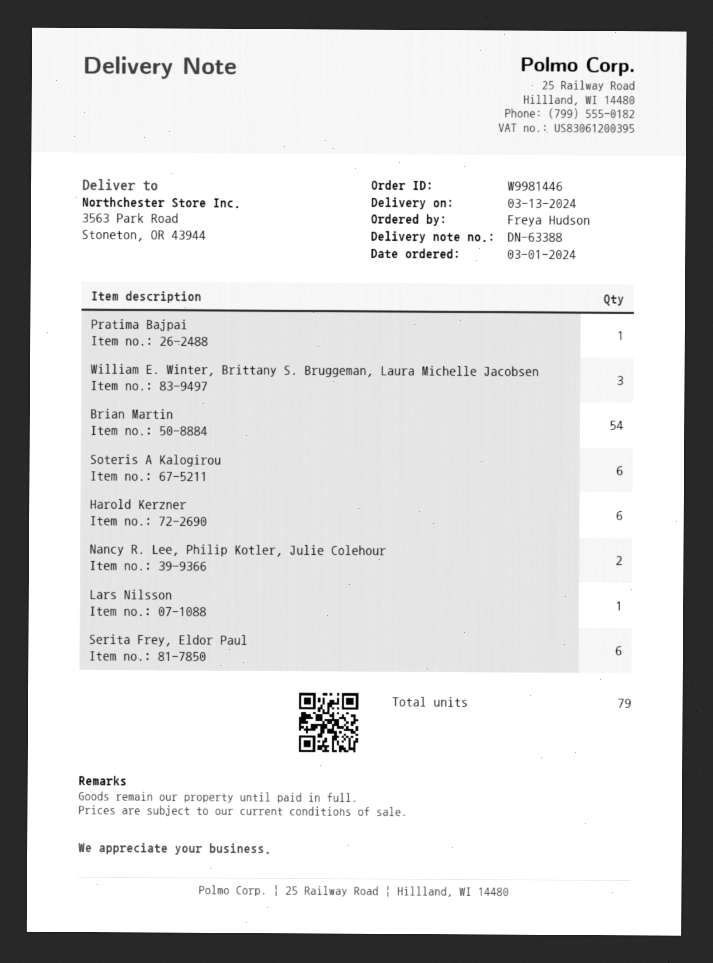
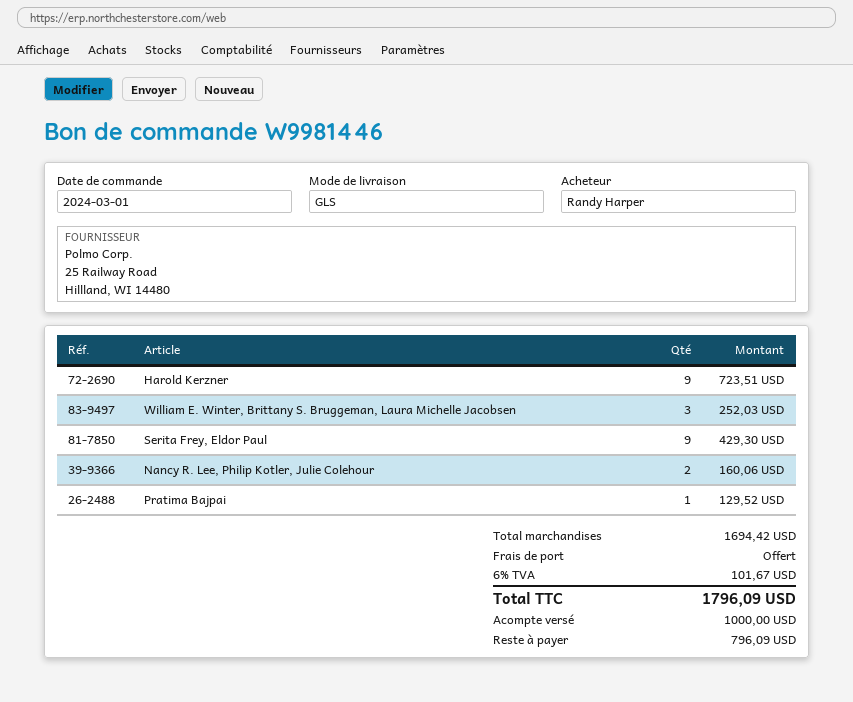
ordered by: Freya Hudson -> Randy Harper
Brian Martin: 54 -> none
Soteris A Kalogirou: 6 -> none
Harold Kerzner: 6 -> 9
Lars Nilsson: 1 -> none
Serita Frey, Eldor Paul: 6 -> 9

